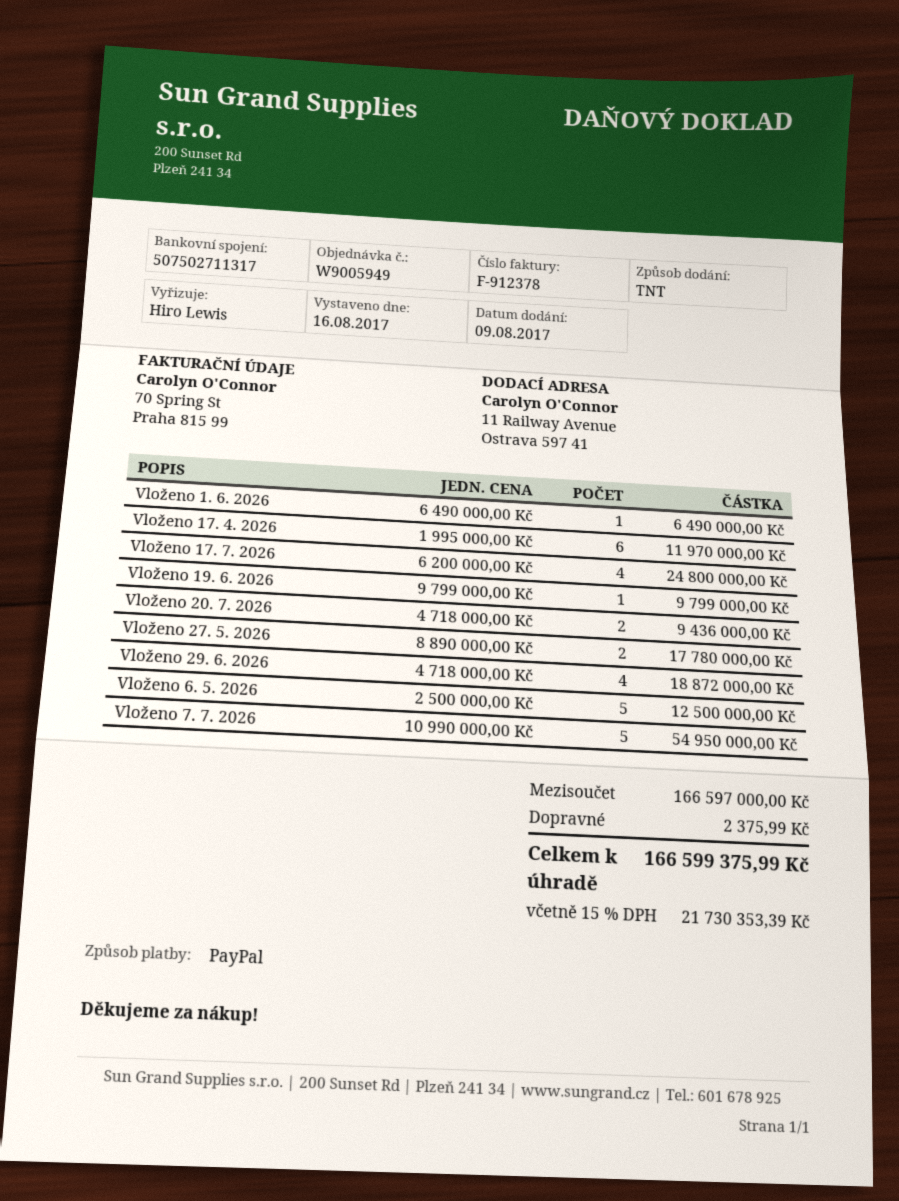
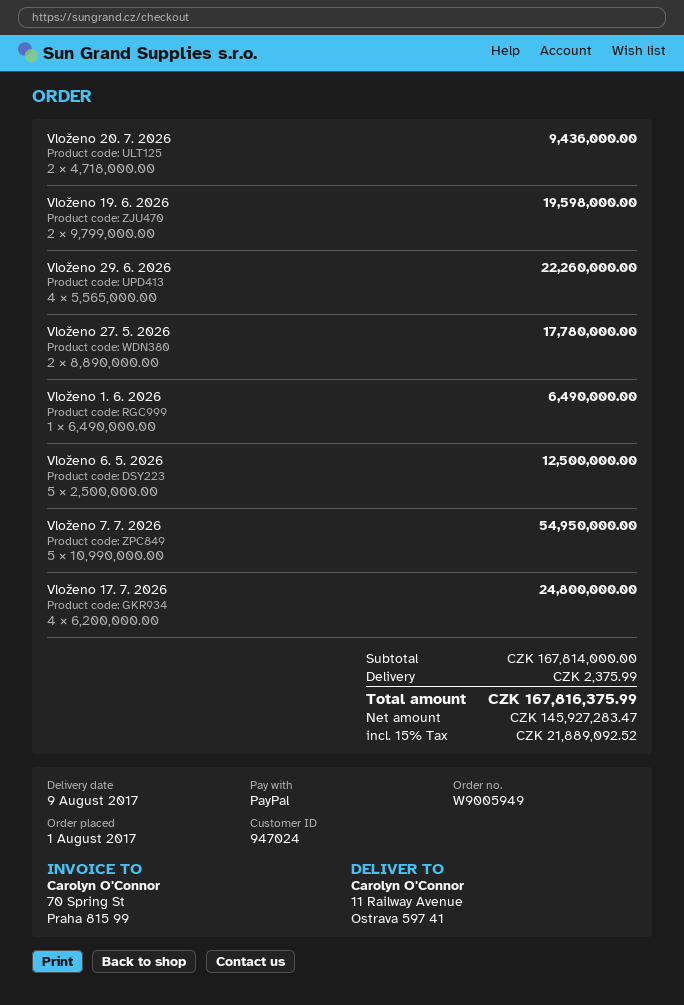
Vloženo 17. 4. 2026: 6 x 1995000.00 = 11970000.00 -> none
Vloženo 19. 6. 2026: 1 x 9799000.00 = 9799000.00 -> 2 x 9799000.00 = 19598000.00
Vloženo 29. 6. 2026: 4 x 4718000.00 = 18872000.00 -> 4 x 5565000.00 = 22260000.00
subtotal: 166597000.00 -> 167814000.00
tax: 15% = 21730353.39 -> 15% = 21889092.52
total: 166599375.99 -> 167816375.99

